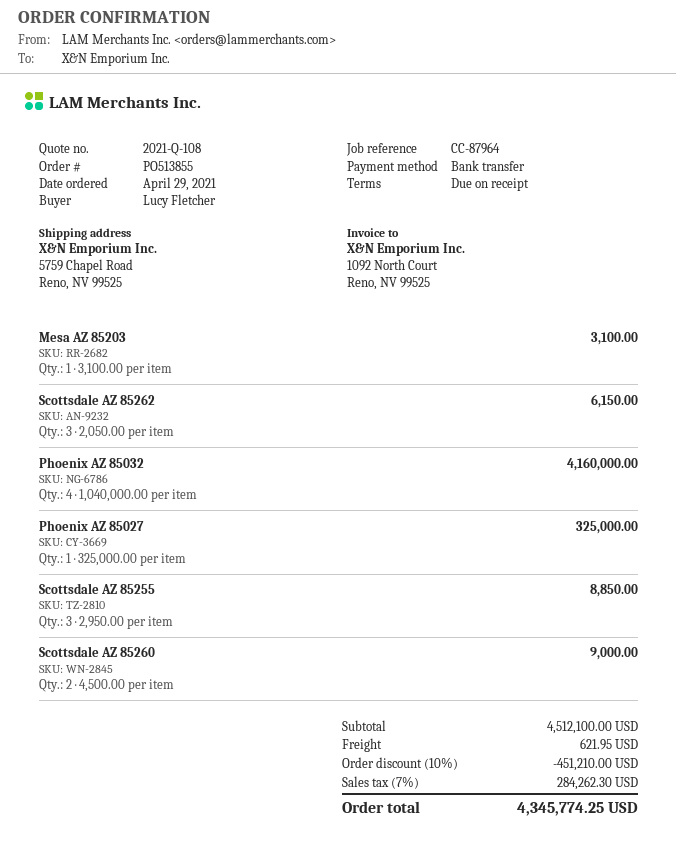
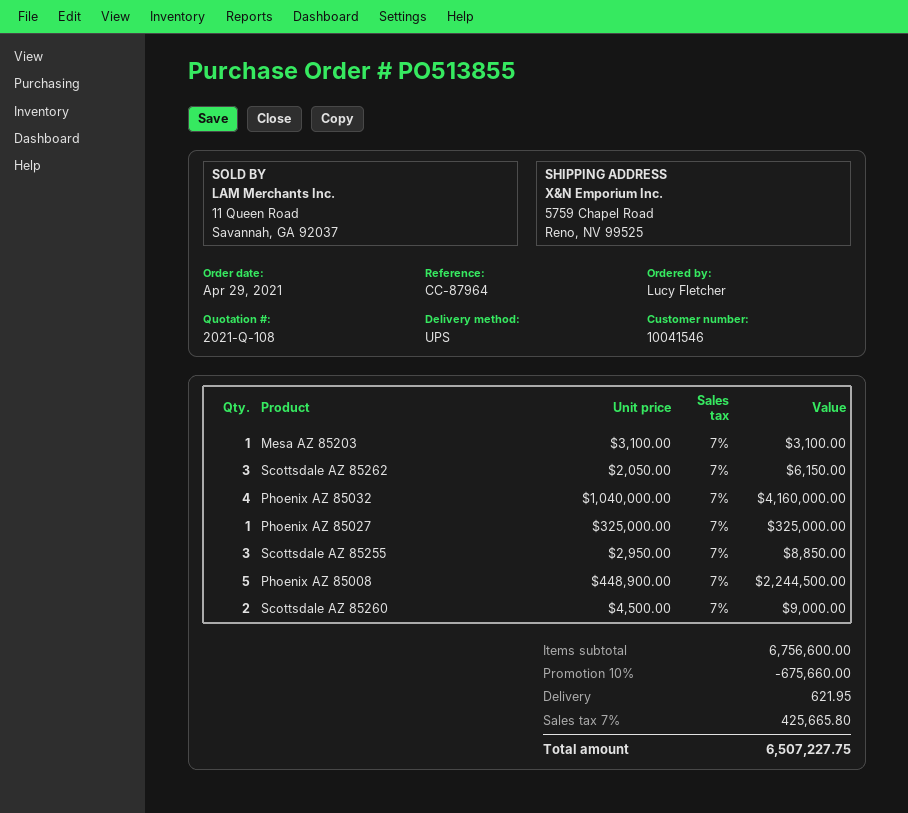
Phoenix AZ 85008: none -> 5 x 448900.00 = 2244500.00
subtotal: 4512100.00 -> 6756600.00
discount: 10% = 451210.00 -> 10% = 675660.00
tax: 7% = 284262.30 -> 7% = 425665.80
total: 4345774.25 -> 6507227.75

